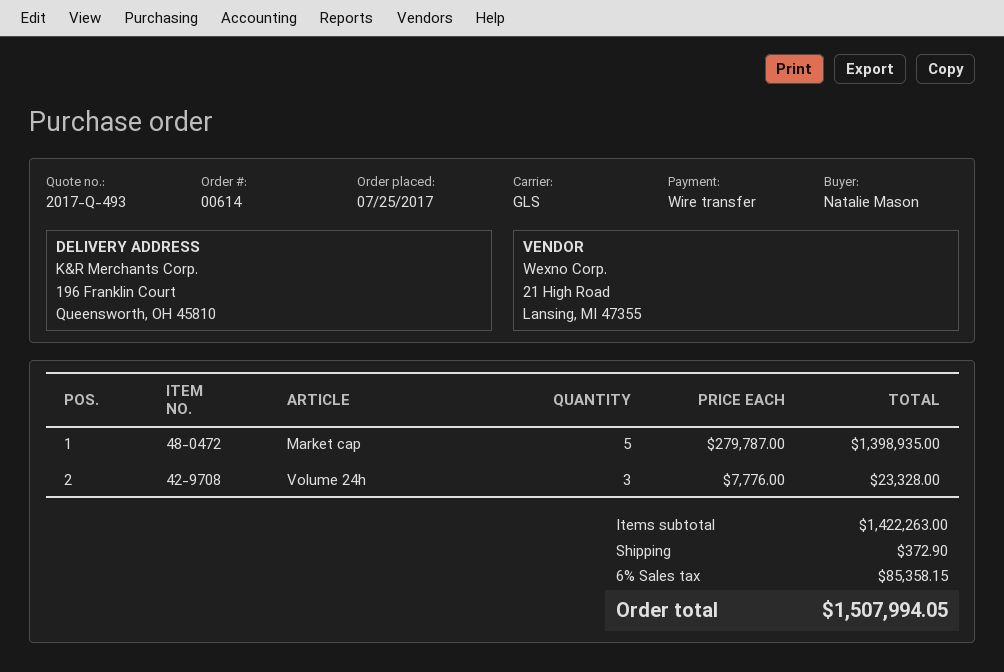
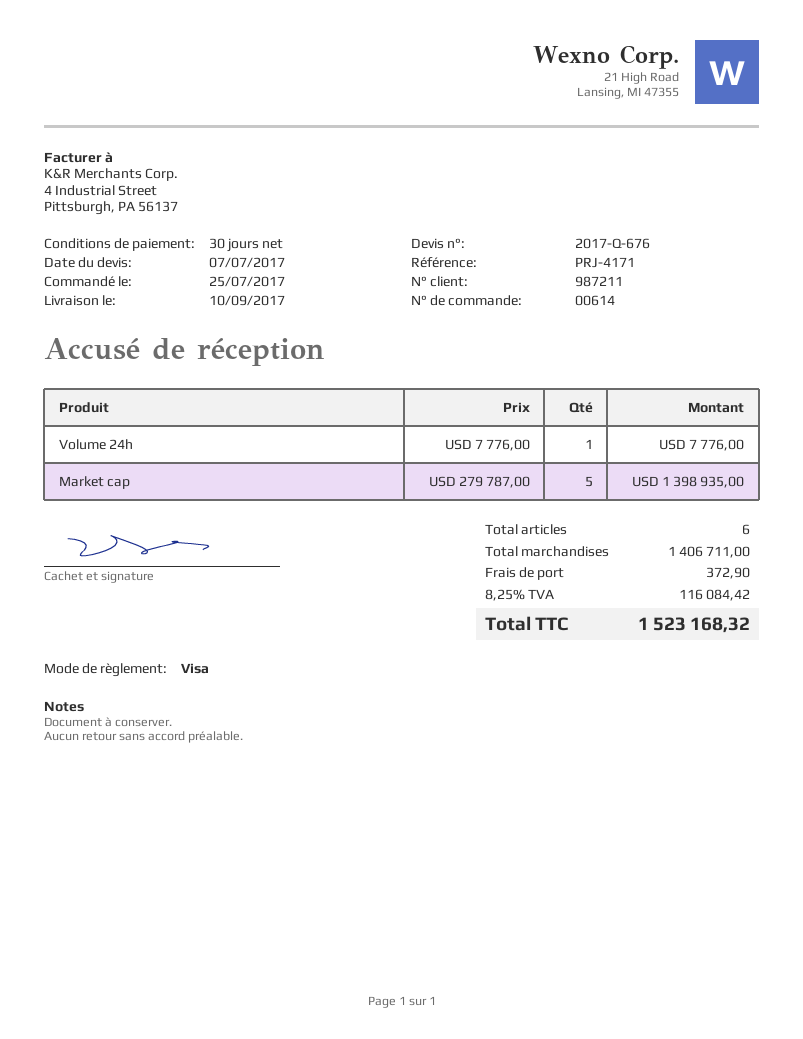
quote number: 2017-Q-493 -> 2017-Q-676
payment method: bank transfer -> Visa
Volume 24h: 3 x 7776.00 = 23328.00 -> 1 x 7776.00 = 7776.00
subtotal: 1422263.00 -> 1406711.00
tax: 6% = 85358.15 -> 8.25% = 116084.42
total: 1507994.05 -> 1523168.32

